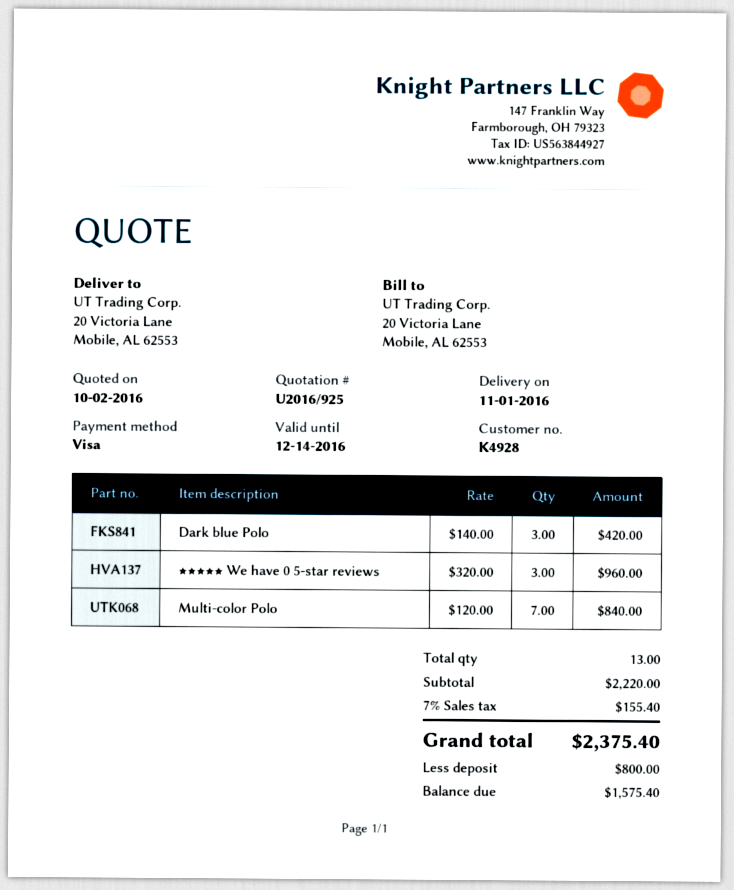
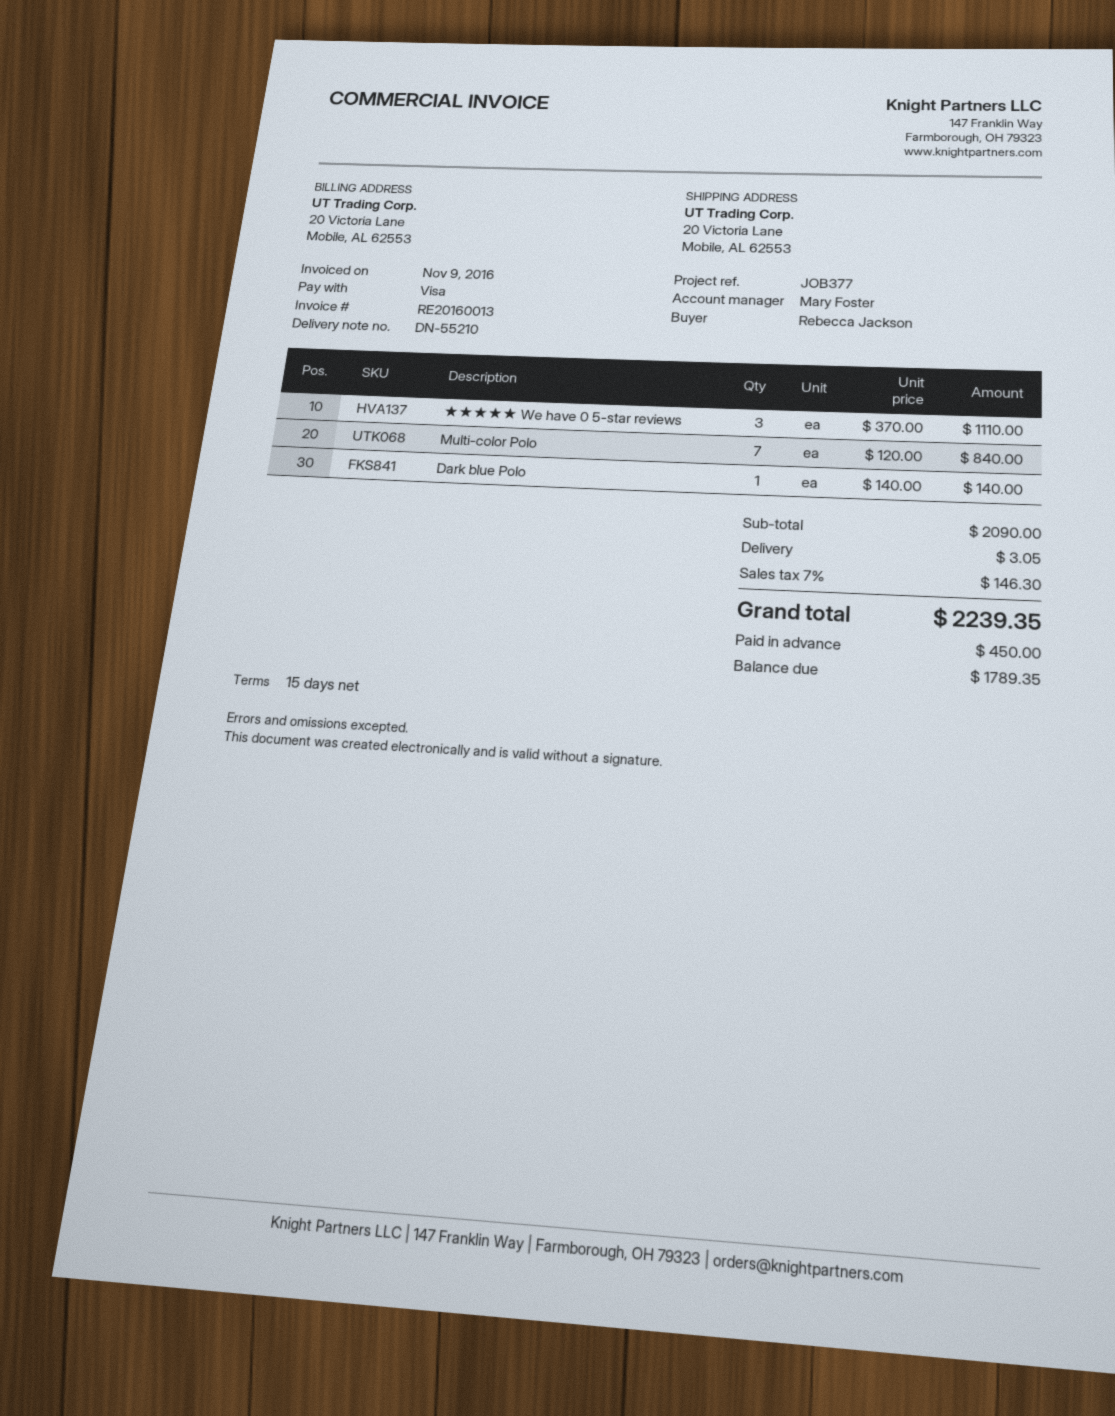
Dark blue Polo: 3 x 140.00 = 420.00 -> 1 x 140.00 = 140.00
★★★★★ We have 0 5-star reviews: 3 x 320.00 = 960.00 -> 3 x 370.00 = 1110.00
subtotal: 2220.00 -> 2090.00
shipping: none -> 3.05
tax: 7% = 155.40 -> 7% = 146.30
total: 2375.40 -> 2239.35
deposit: 800.00 -> 450.00
balance: 1575.40 -> 1789.35

